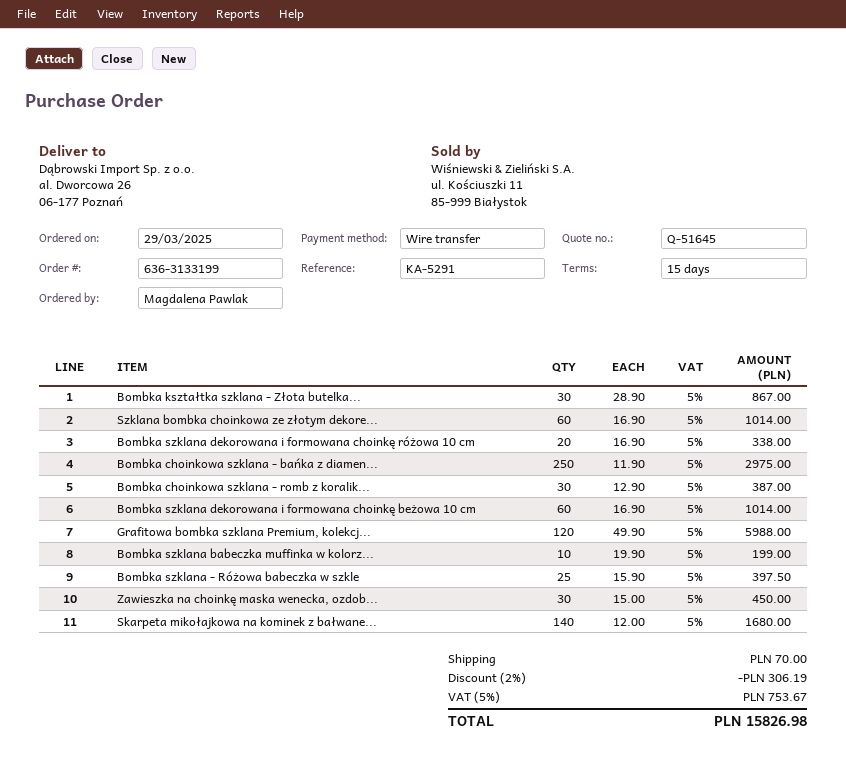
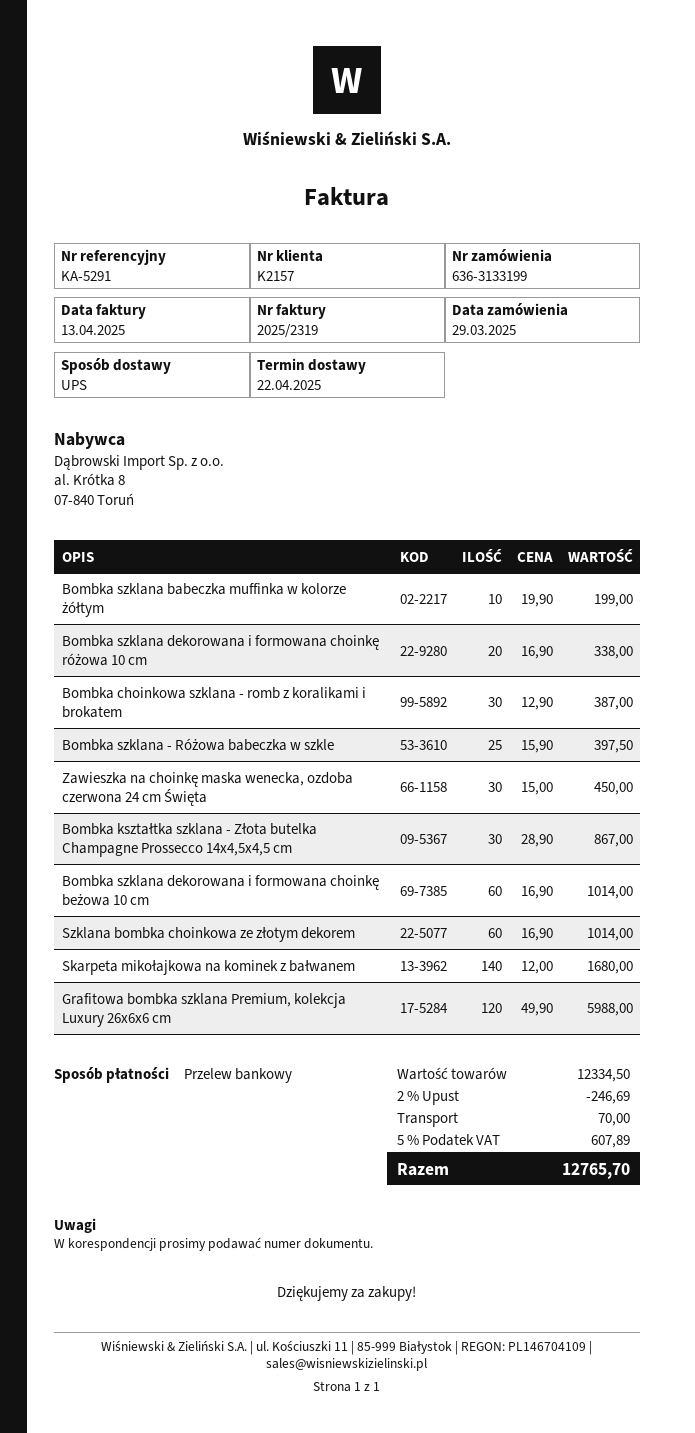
Bombka choinkowa szklana - bańka z diamen...: 250 x 11.90 = 2975.00 -> none
discount: 2% = 306.19 -> 2% = 246.69
tax: 5% = 753.67 -> 5% = 607.89
total: 15826.98 -> 12765.70

